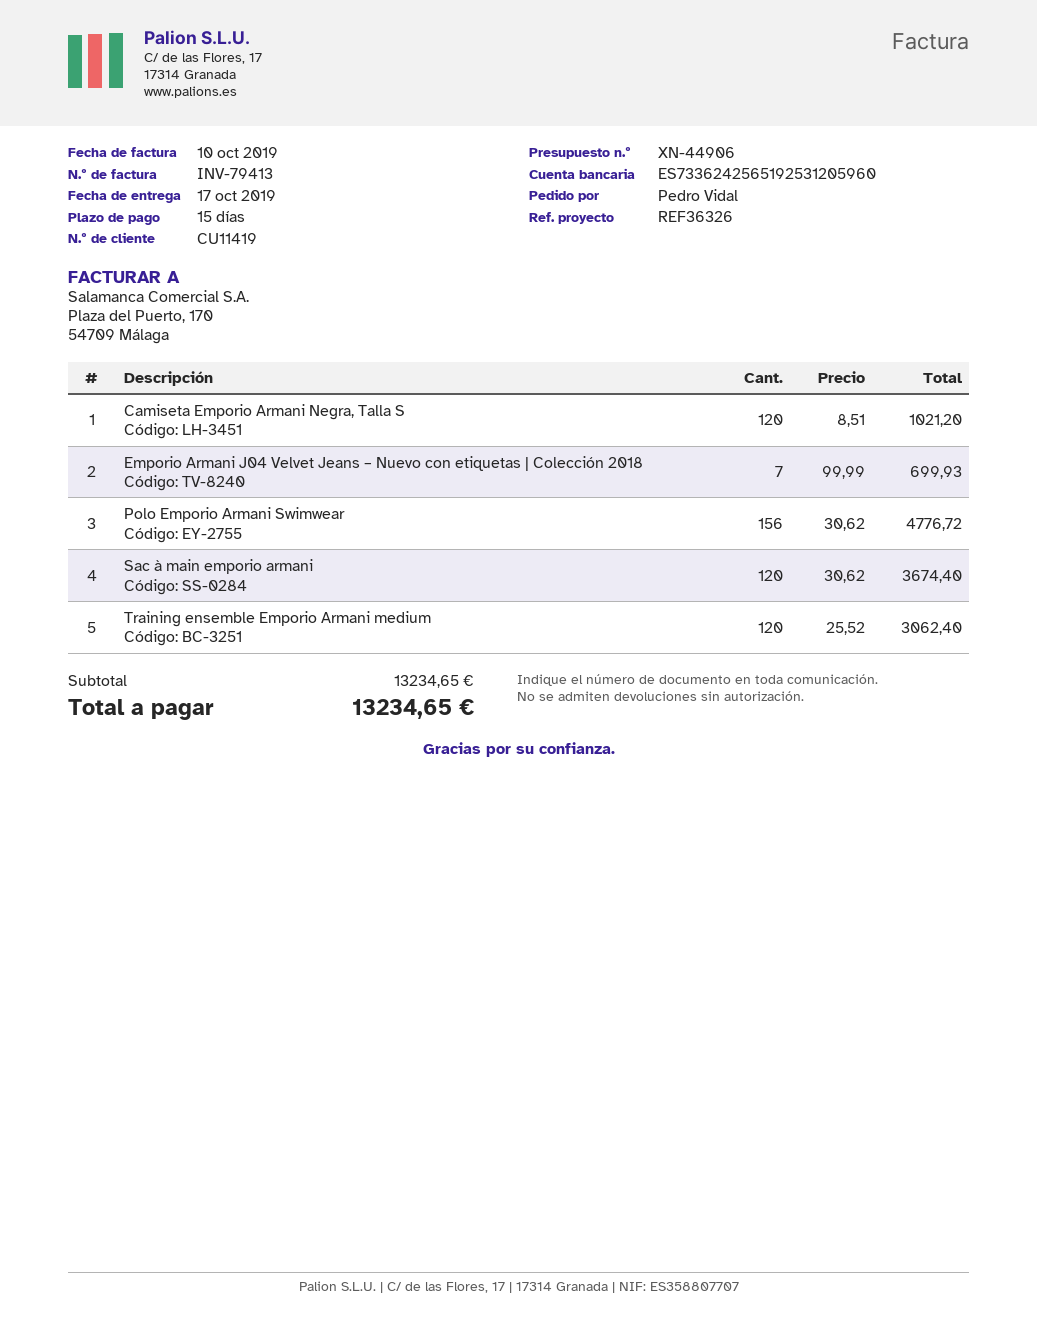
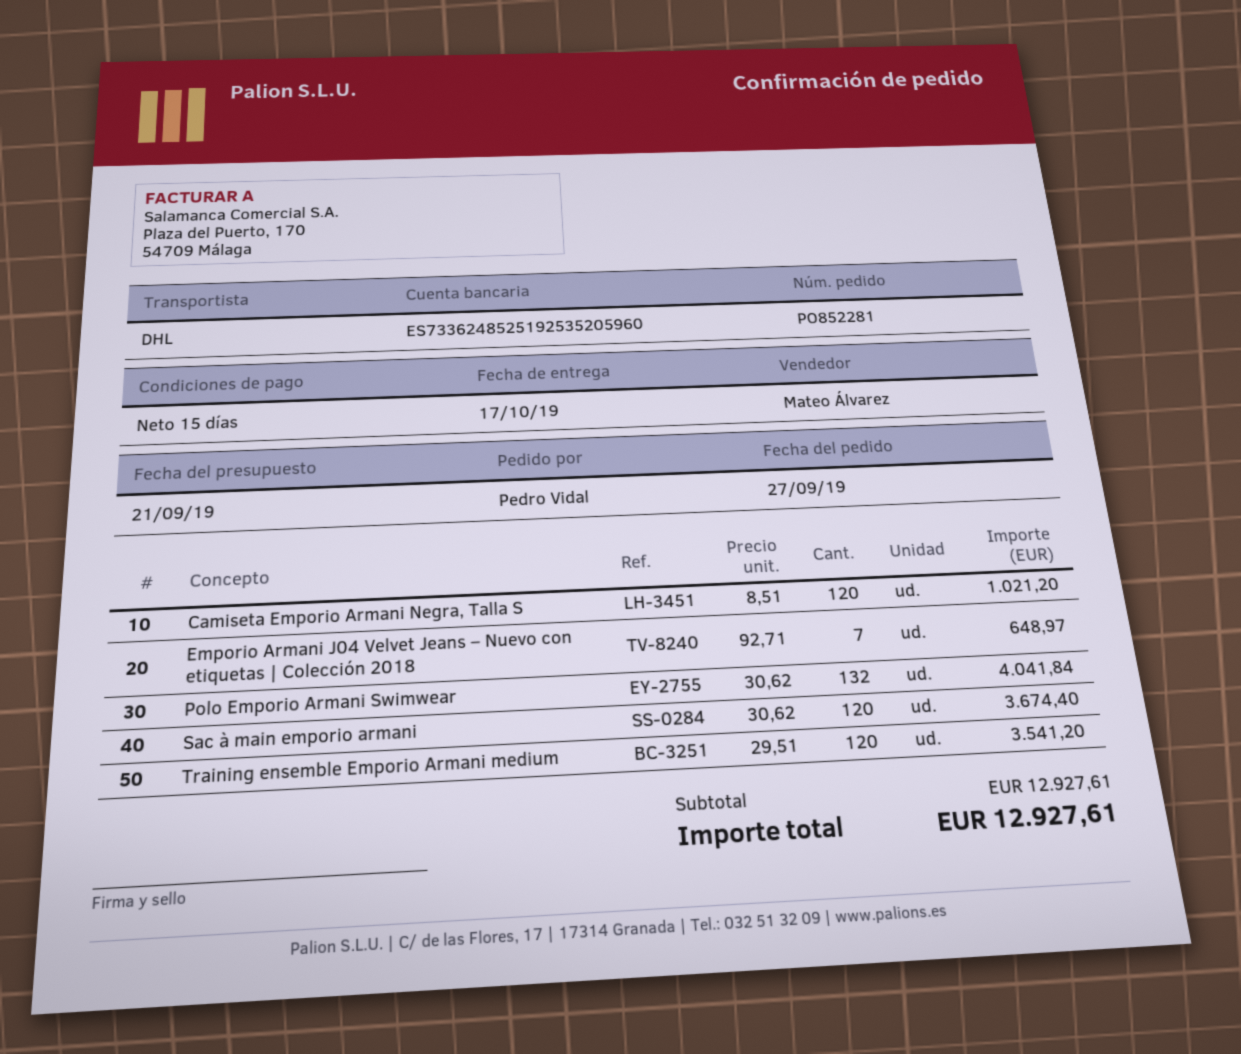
bank account: ES7336242565192531205960 -> ES7336248525192535205960
Emporio Armani J04 Velvet Jeans – Nuevo con etiquetas | Colección 2018: 7 x 99.99 = 699.93 -> 7 x 92.71 = 648.97
Polo Emporio Armani Swimwear: 156 x 30.62 = 4776.72 -> 132 x 30.62 = 4041.84
Training ensemble Emporio Armani medium: 120 x 25.52 = 3062.40 -> 120 x 29.51 = 3541.20
subtotal: 13234.65 -> 12927.61
total: 13234.65 -> 12927.61

